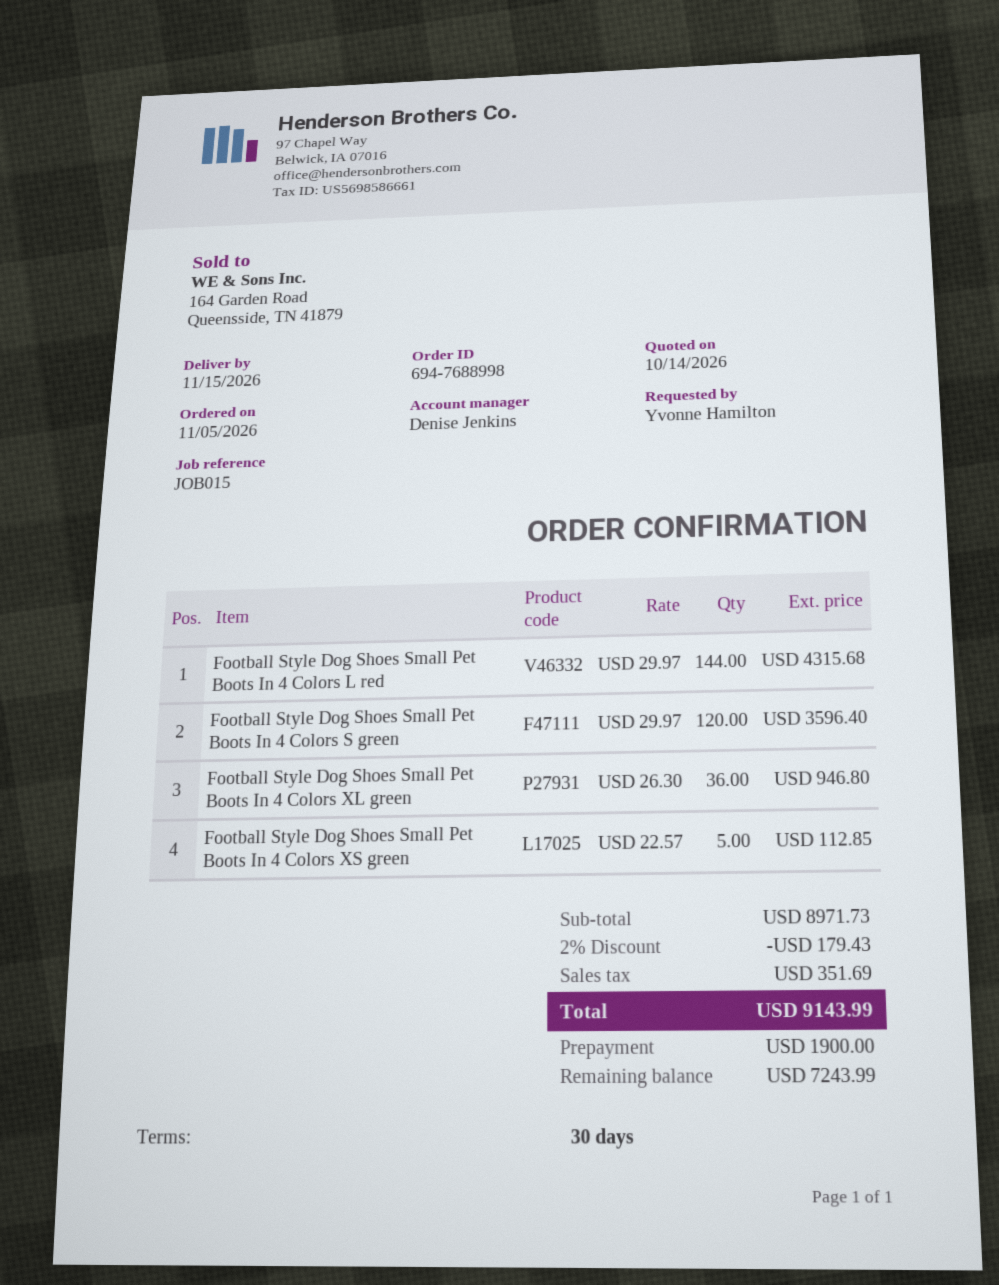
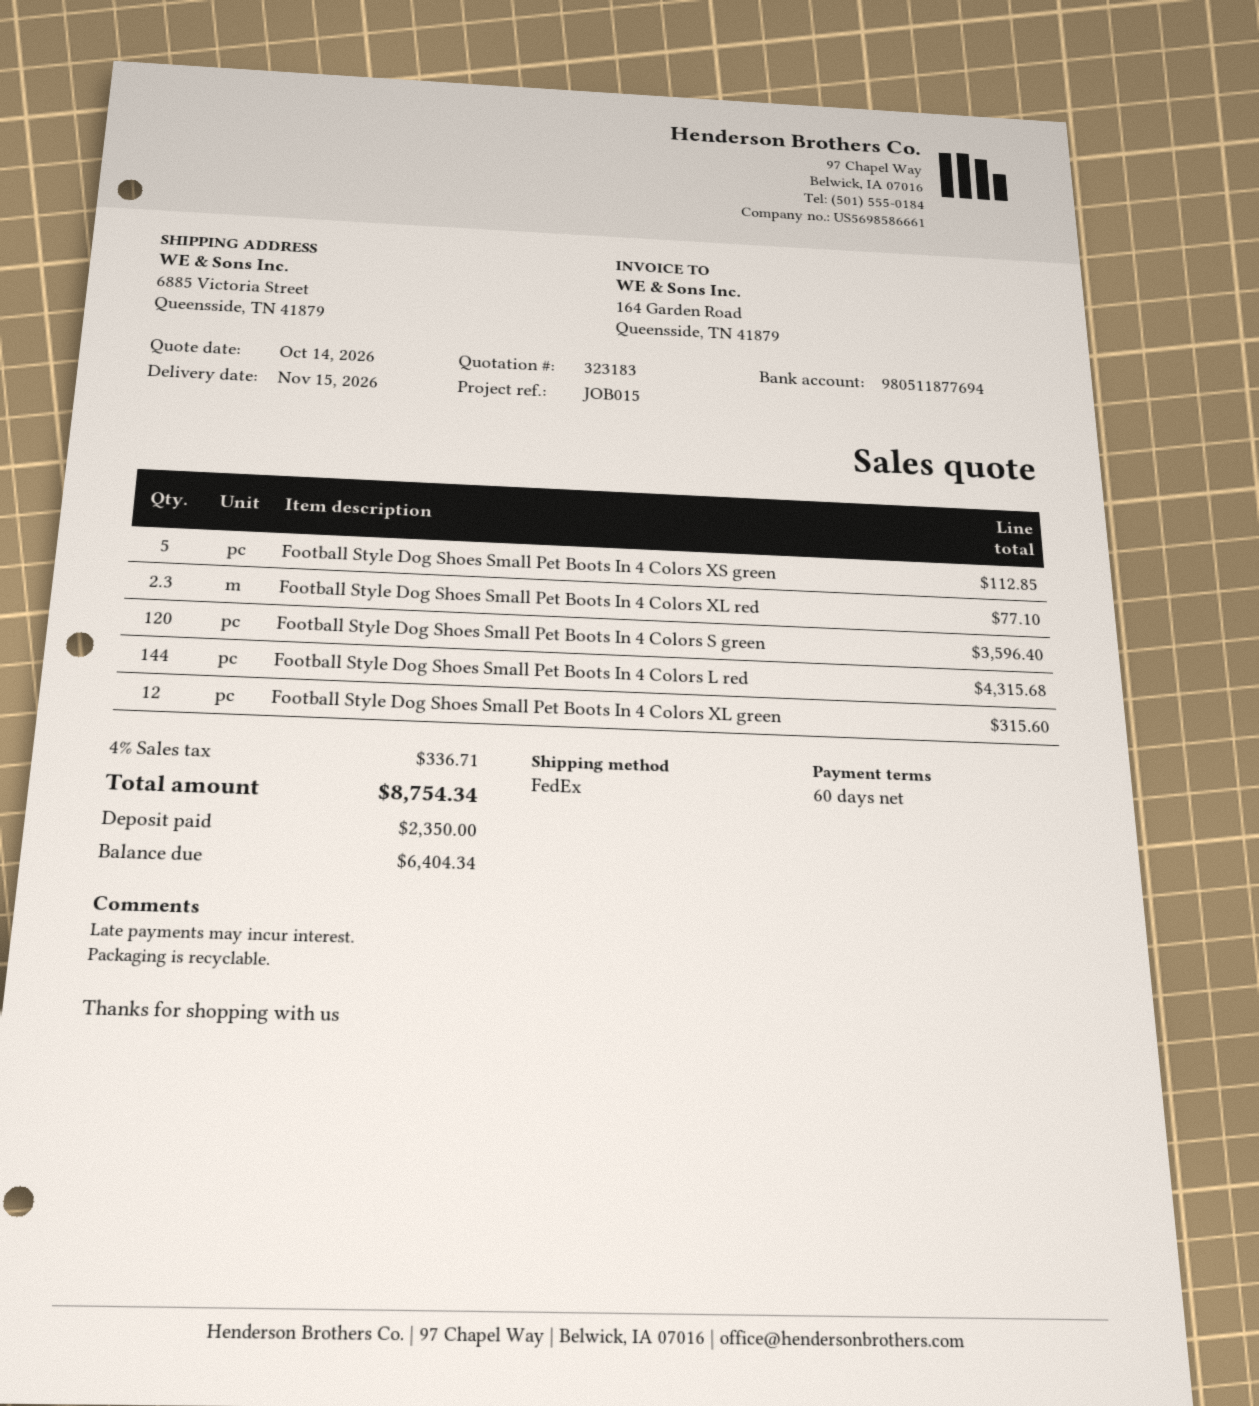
payment terms: 30 days -> 60 days
Football Style Dog Shoes Small Pet Boots In 4 Colors XL green: 36 for 946.80 -> 12 for 315.60
Football Style Dog Shoes Small Pet Boots In 4 Colors XL red: none -> 2.3 for 77.10
discount: 2% = 179.43 -> none
tax: 351.69 -> 336.71
total: 9143.99 -> 8754.34
deposit: 1900.00 -> 2350.00
balance: 7243.99 -> 6404.34

